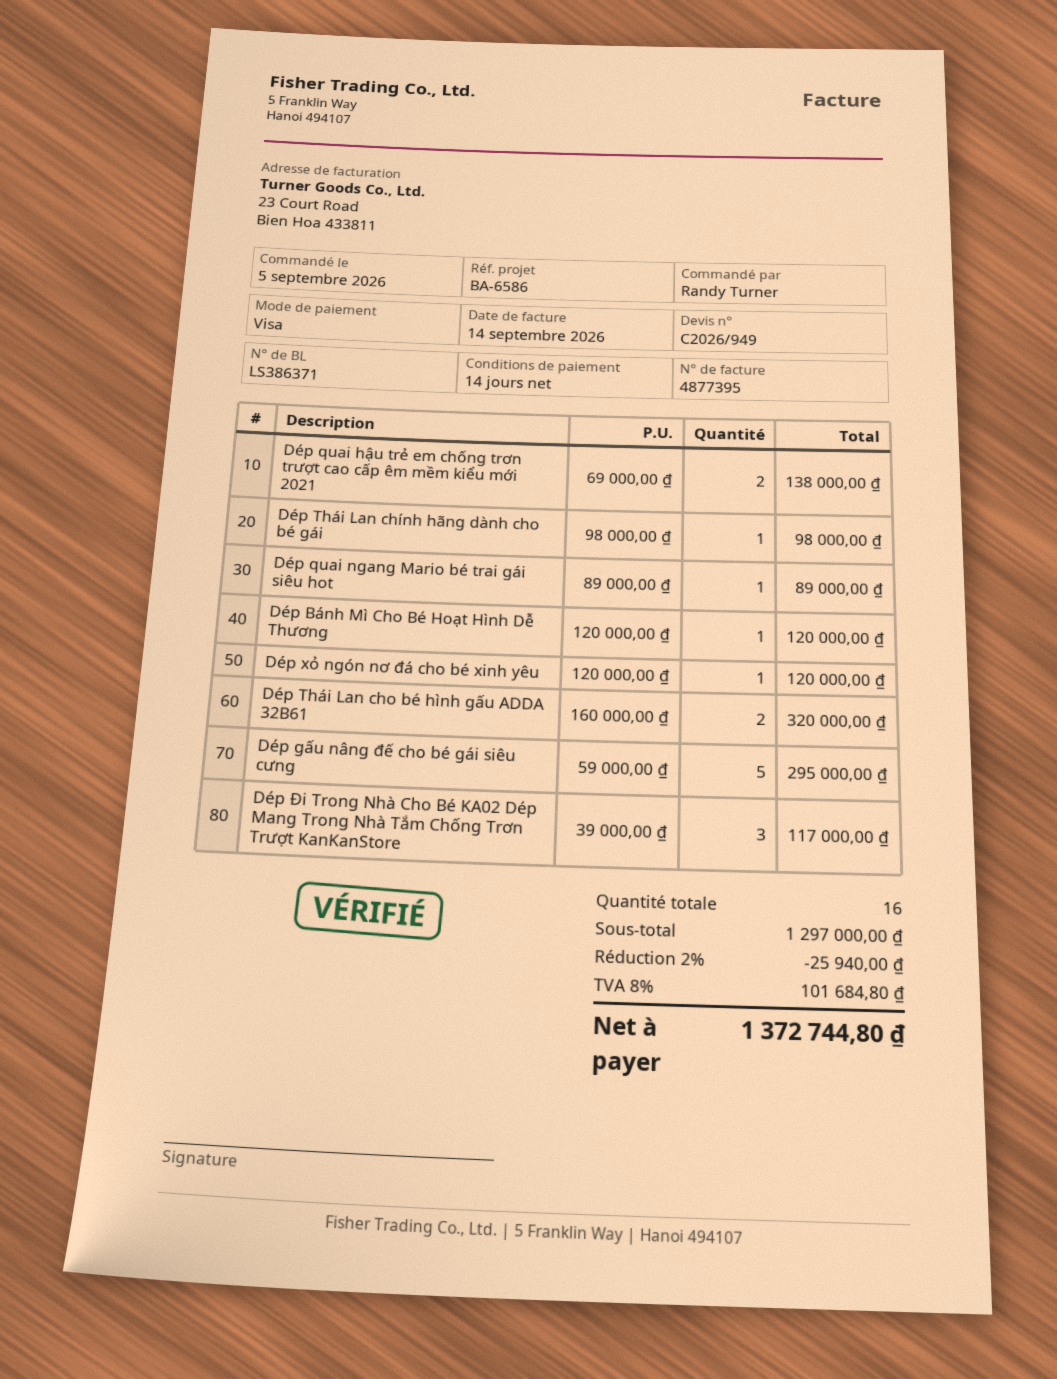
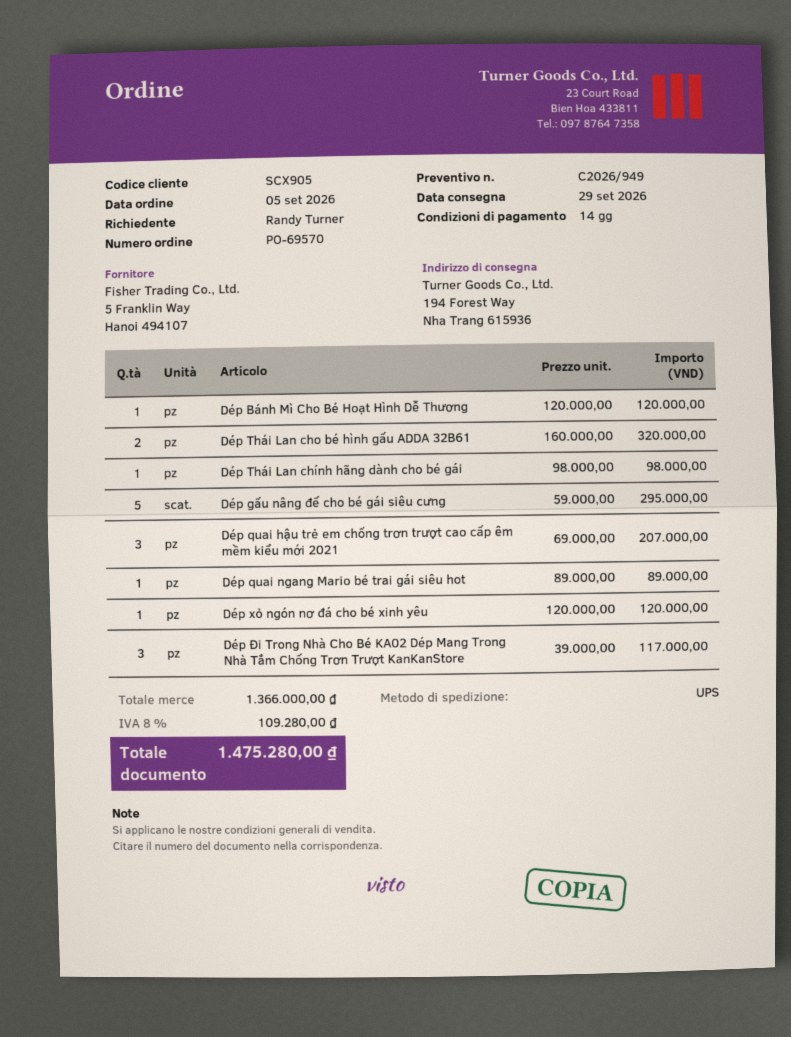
Dép quai hậu trẻ em chống trơn trượt cao cấp êm mềm kiểu mới 2021: 2 x 69000.00 = 138000.00 -> 3 x 69000.00 = 207000.00
subtotal: 1297000.00 -> 1366000.00
discount: 2% = 25940.00 -> none
tax: 8% = 101684.80 -> 8% = 109280.00
total: 1372744.80 -> 1475280.00

